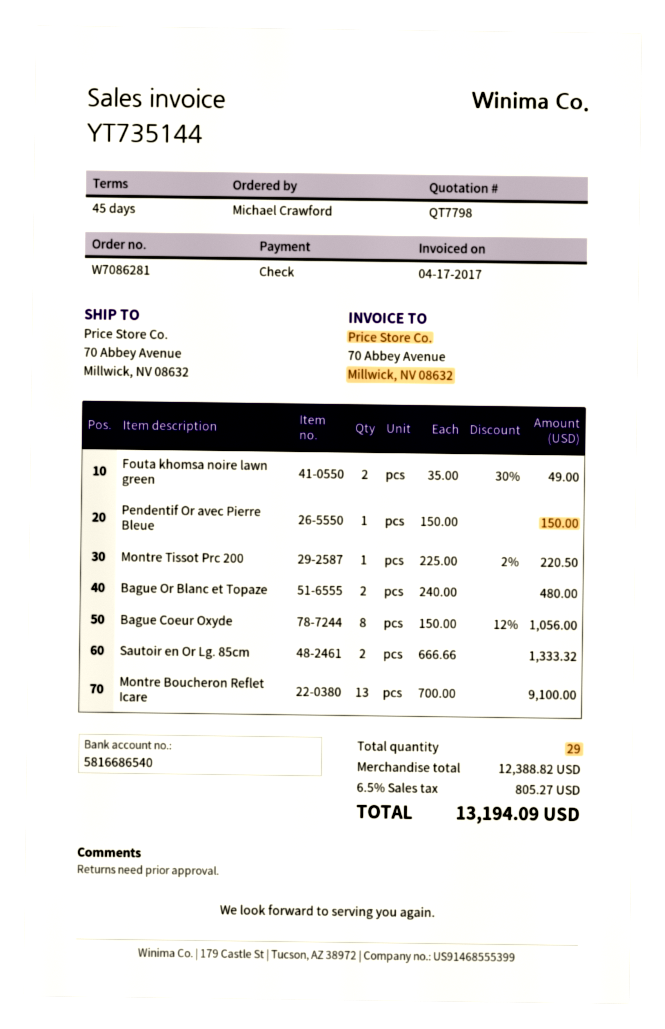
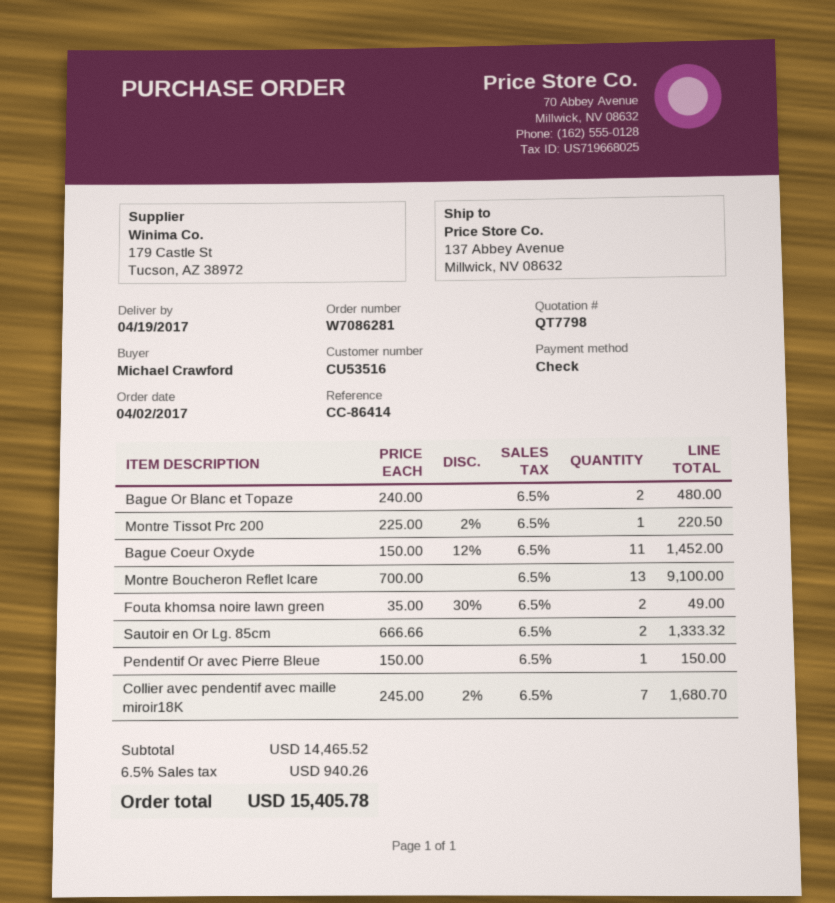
ship to: 70 Abbey Avenue, Millwick, NV 08632 -> 137 Abbey Avenue, Millwick, NV 08632
Bague Coeur Oxyde: 8 x 150.00 - 12% = 1056.00 -> 11 x 150.00 - 12% = 1452.00
Collier avec pendentif avec maille miroir18K: none -> 7 x 245.00 - 2% = 1680.70
subtotal: 12388.82 -> 14465.52
tax: 6.5% = 805.27 -> 6.5% = 940.26
total: 13194.09 -> 15405.78

